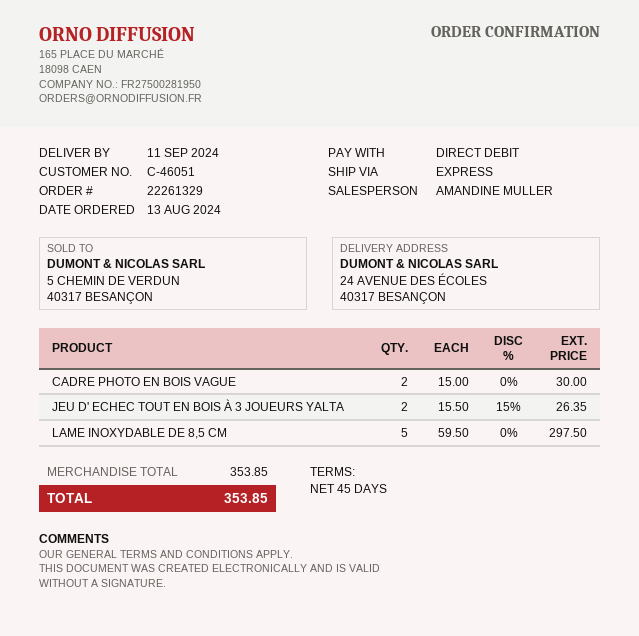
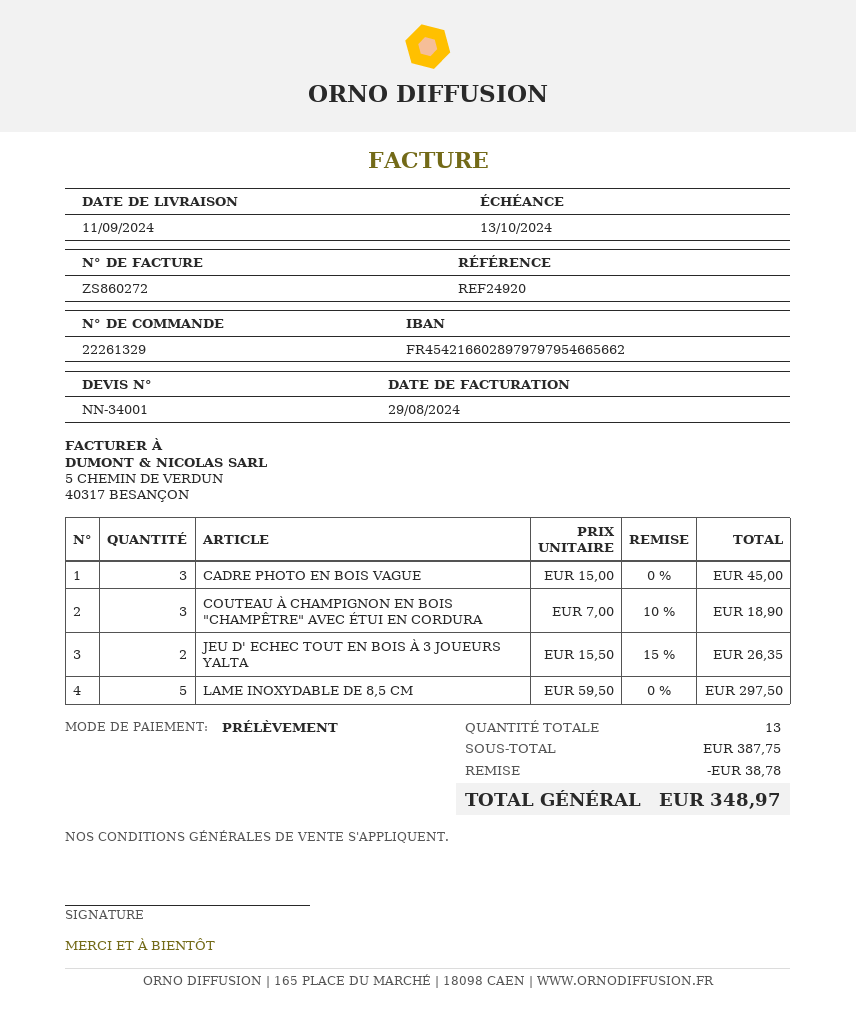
CADRE PHOTO EN BOIS VAGUE: 2 x 15.00 = 30.00 -> 3 x 15.00 = 45.00
COUTEAU À CHAMPIGNON EN BOIS "CHAMPÊTRE" AVEC ÉTUI EN CORDURA: none -> 3 x 7.00 - 10% = 18.90
subtotal: 353.85 -> 387.75
discount: none -> 38.78
total: 353.85 -> 348.97

